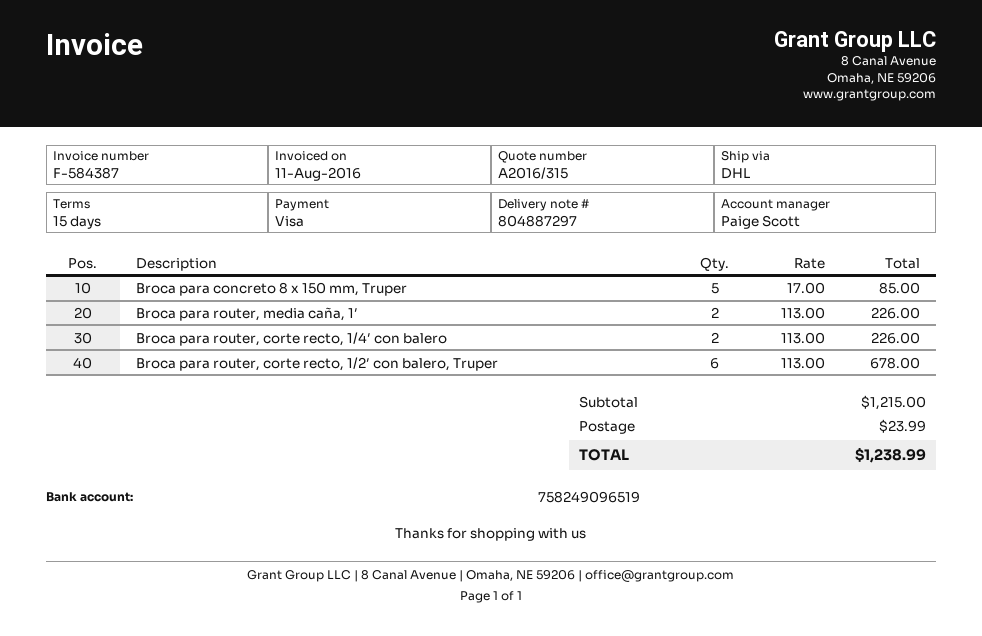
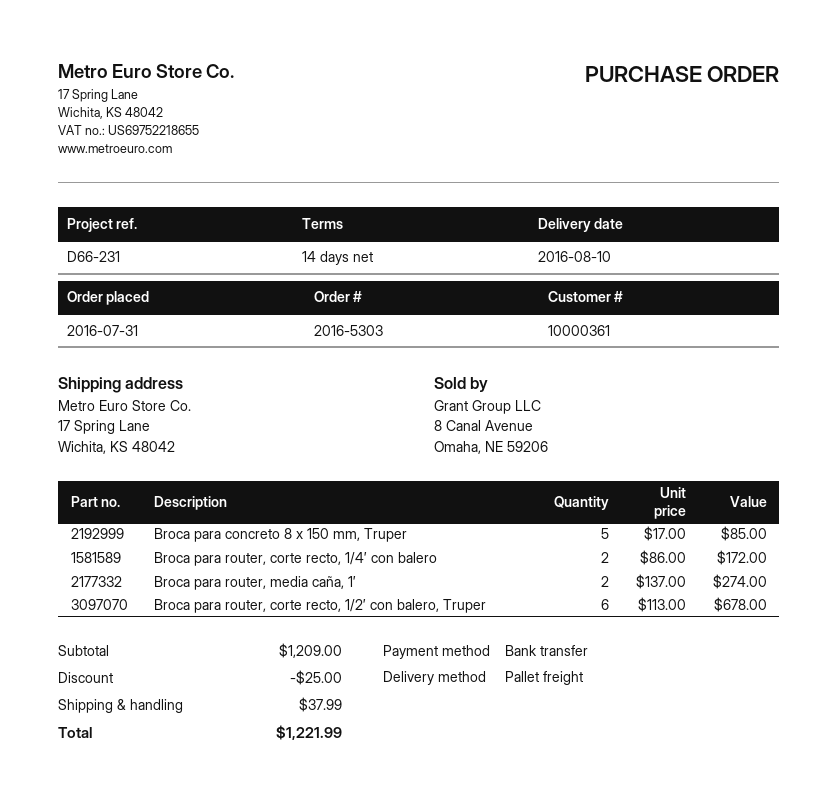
payment terms: 15 days -> 14 days
payment method: Visa -> bank transfer
shipping method: DHL -> pallet freight
Broca para router, media caña, 1′: 2 x 113.00 = 226.00 -> 2 x 137.00 = 274.00
Broca para router, corte recto, 1/4′ con balero: 2 x 113.00 = 226.00 -> 2 x 86.00 = 172.00
subtotal: 1215.00 -> 1209.00
discount: none -> 25.00
shipping: 23.99 -> 37.99
total: 1238.99 -> 1221.99

